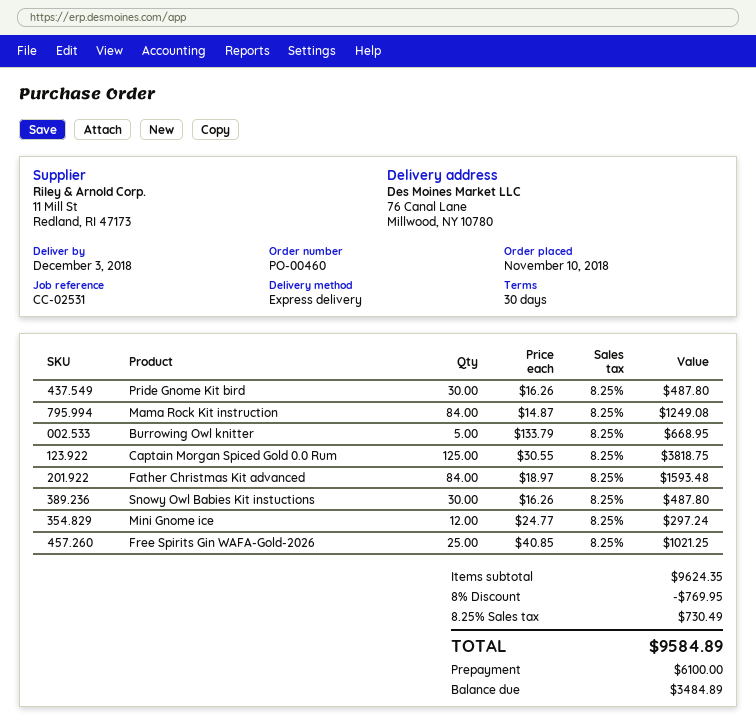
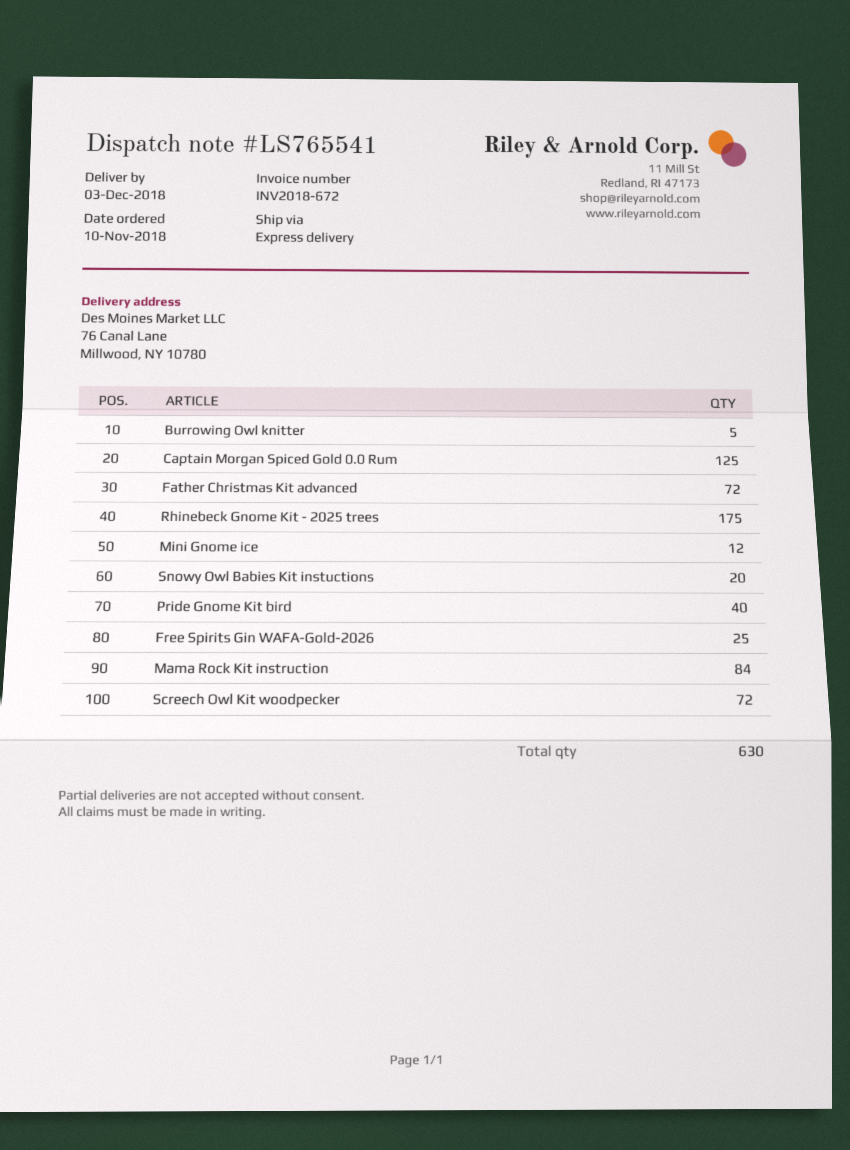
Pride Gnome Kit bird: 30 -> 40
Father Christmas Kit advanced: 84 -> 72
Snowy Owl Babies Kit instuctions: 30 -> 20
Rhinebeck Gnome Kit - 2025 trees: none -> 175
Screech Owl Kit woodpecker: none -> 72

